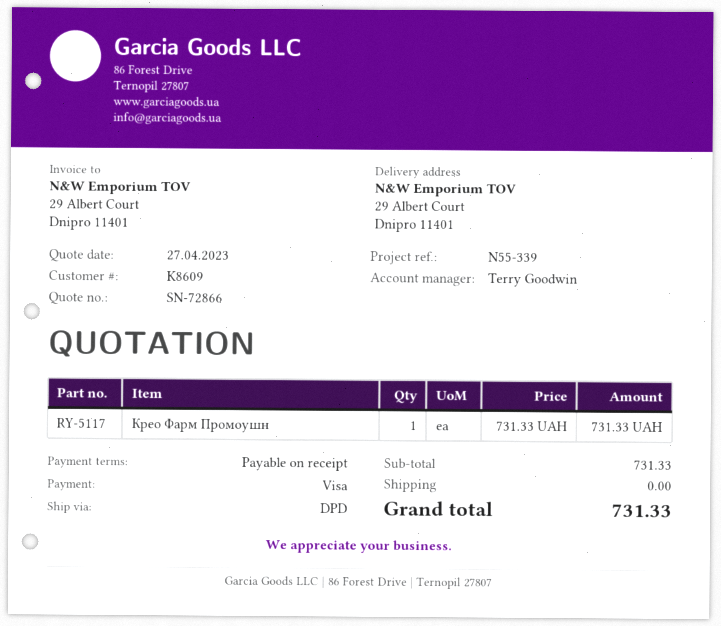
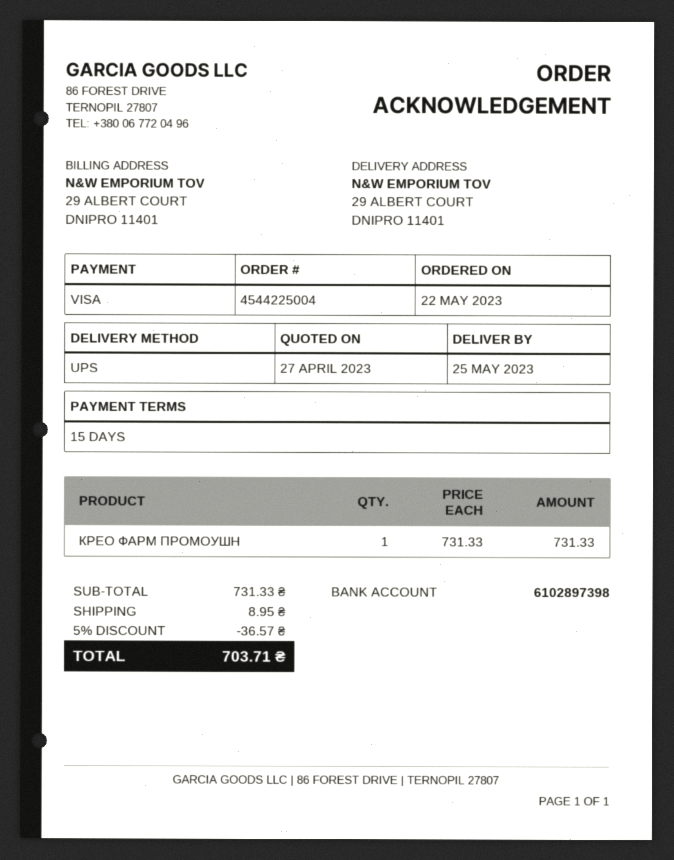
payment terms: on receipt -> 15 days
shipping method: DPD -> UPS
discount: none -> 5% = 36.57
shipping: 0.00 -> 8.95
total: 731.33 -> 703.71

